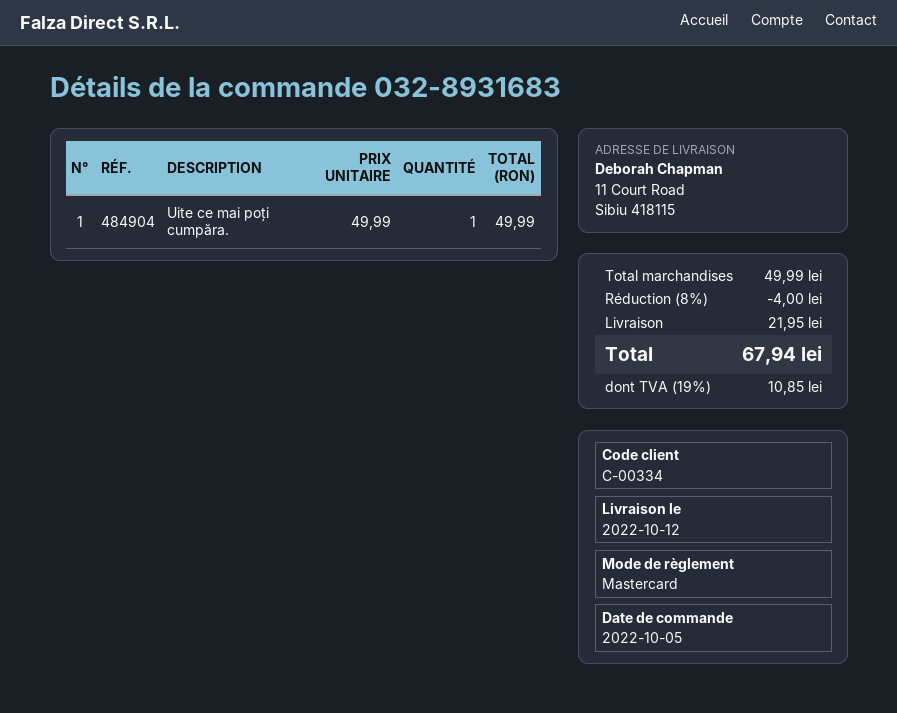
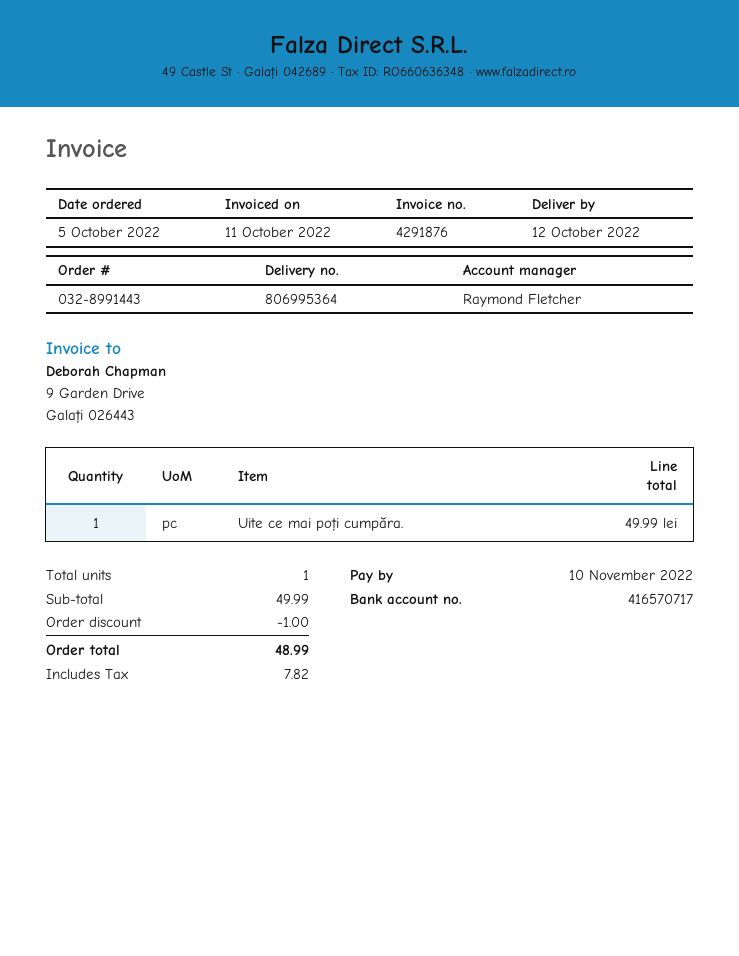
order number: 032-8931683 -> 032-8991443
discount: 4.00 -> 1.00
shipping: 21.95 -> none
tax: 10.85 -> 7.82
total: 67.94 -> 48.99

